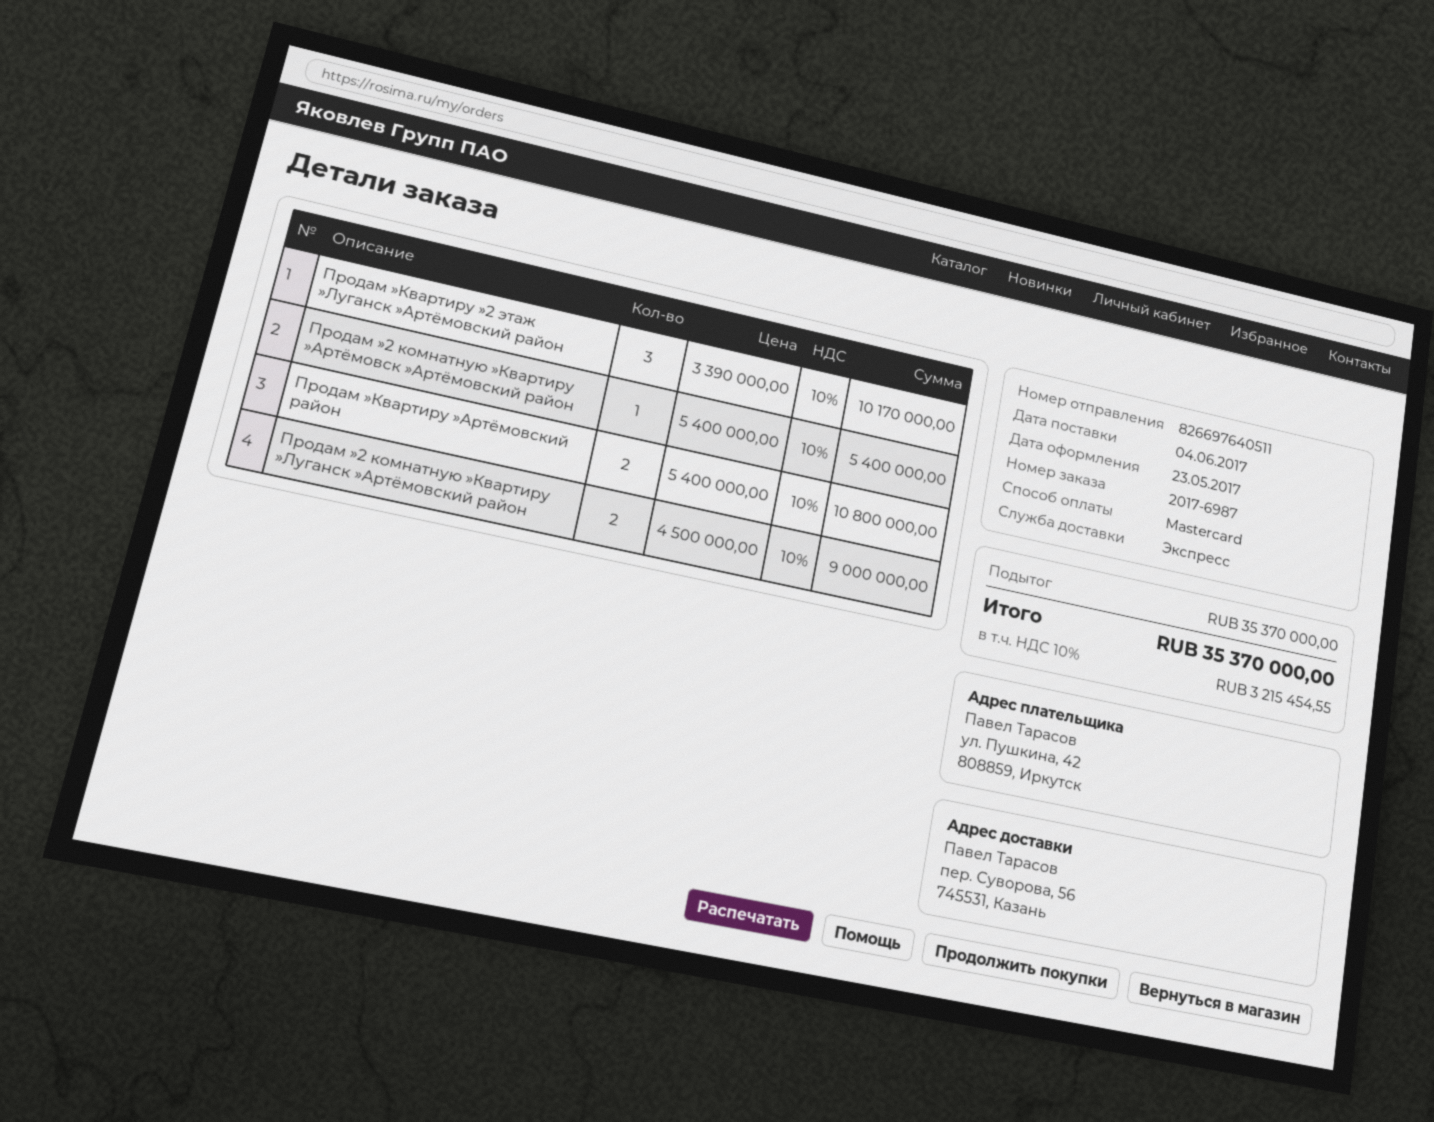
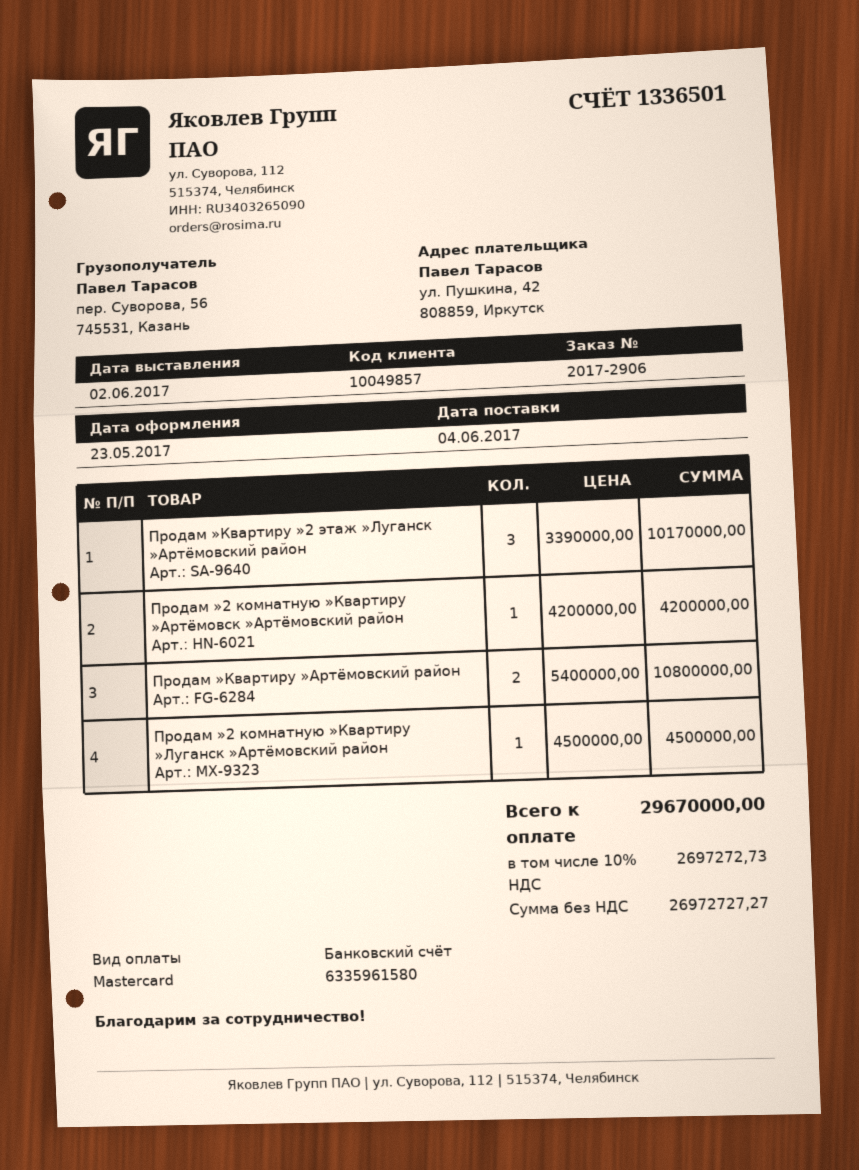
order number: 2017-6987 -> 2017-2906
Продам »2 комнатную »Квартиру »Артёмовск »Артёмовский район: 1 x 5400000.00 = 5400000.00 -> 1 x 4200000.00 = 4200000.00
Продам »2 комнатную »Квартиру »Луганск »Артёмовский район: 2 x 4500000.00 = 9000000.00 -> 1 x 4500000.00 = 4500000.00
tax: 10% = 3215454.55 -> 10% = 2697272.73
total: 35370000.00 -> 29670000.00

